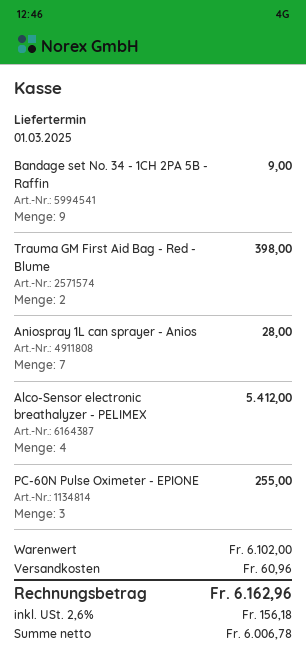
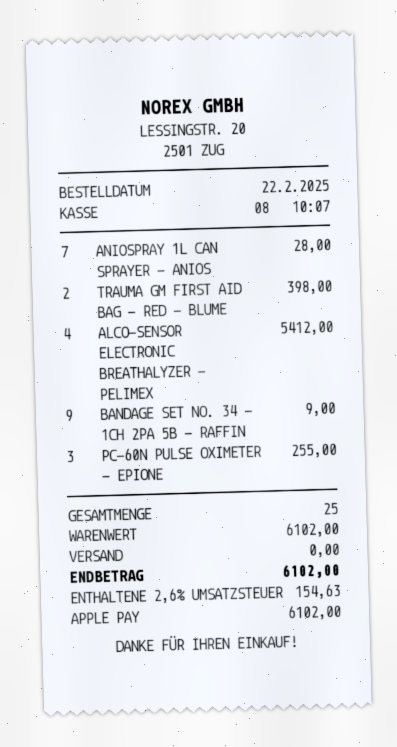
shipping: 60.96 -> 0.00
tax: 2.6% = 156.18 -> 2.6% = 154.63
total: 6162.96 -> 6102.00

